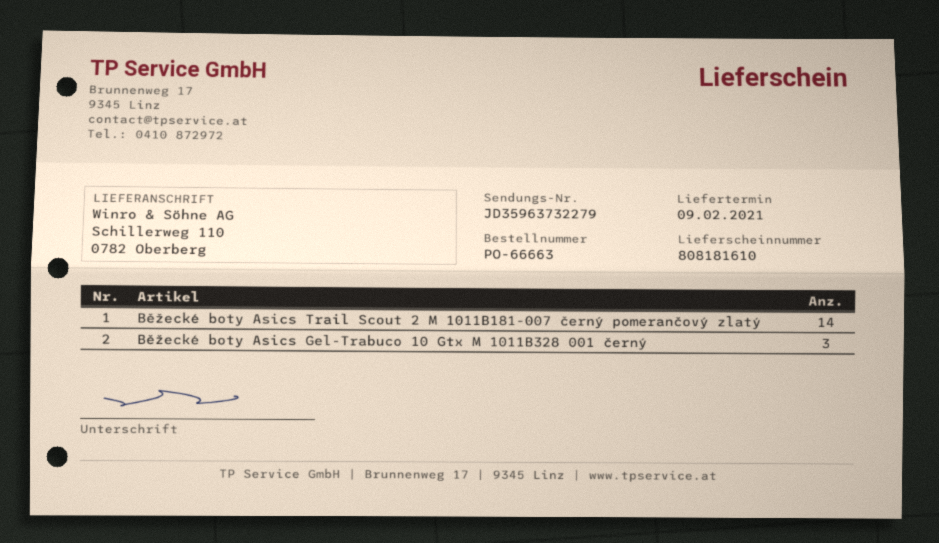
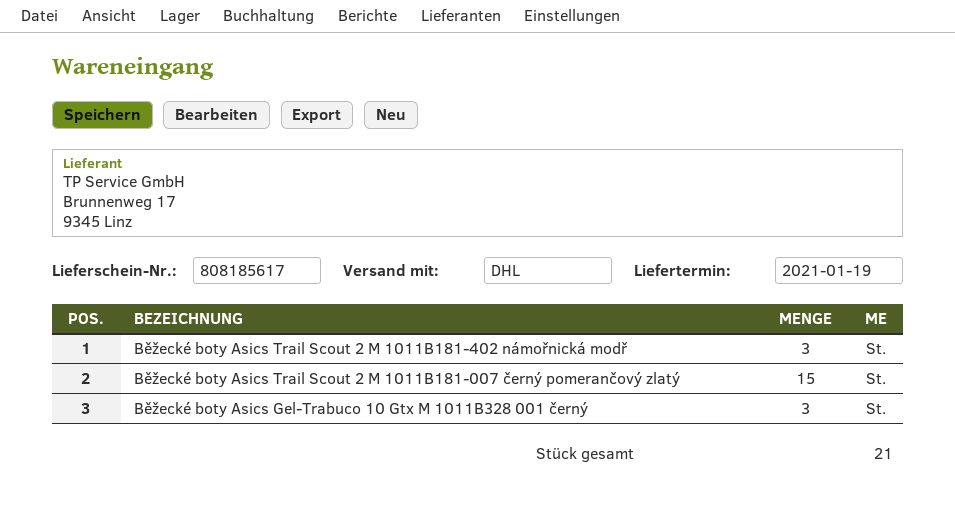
delivery note number: 808181610 -> 808185617
delivery date: 2021-02-09 -> 2021-01-19
Běžecké boty Asics Trail Scout 2 M 1011B181-007 černý pomerančový zlatý: 14 -> 15
Běžecké boty Asics Trail Scout 2 M 1011B181-402 námořnická modř: none -> 3

